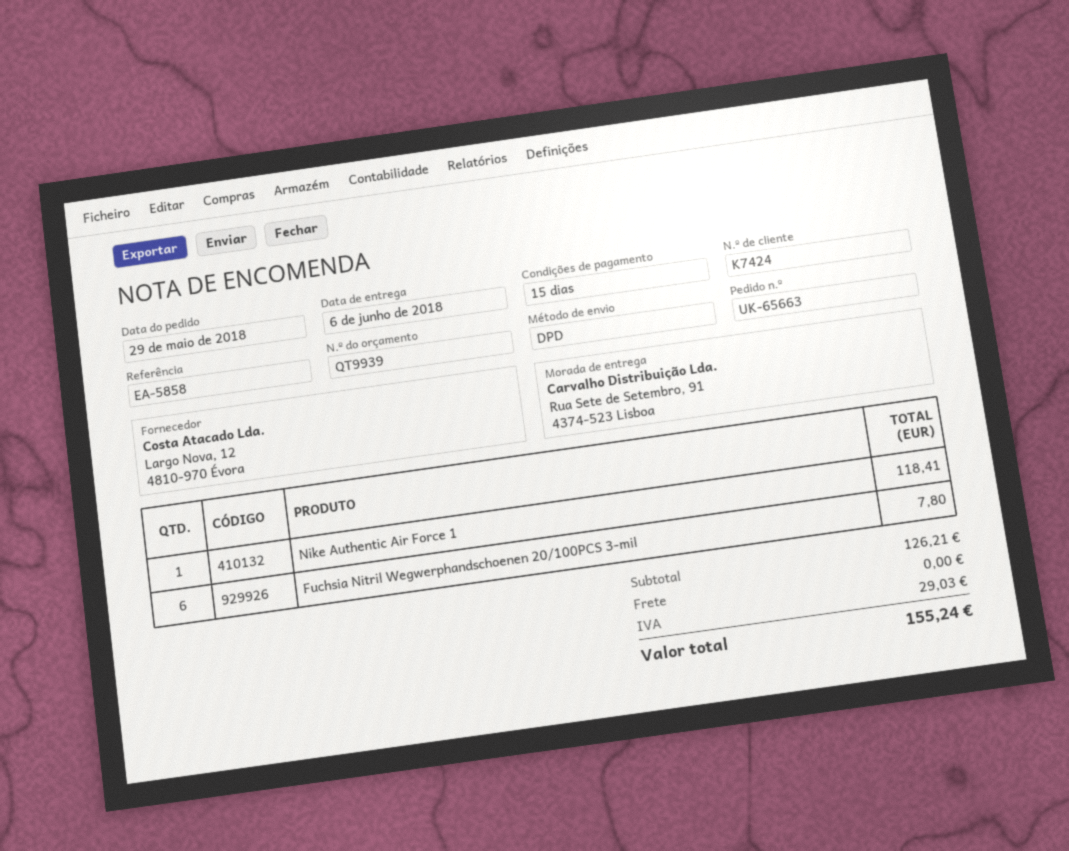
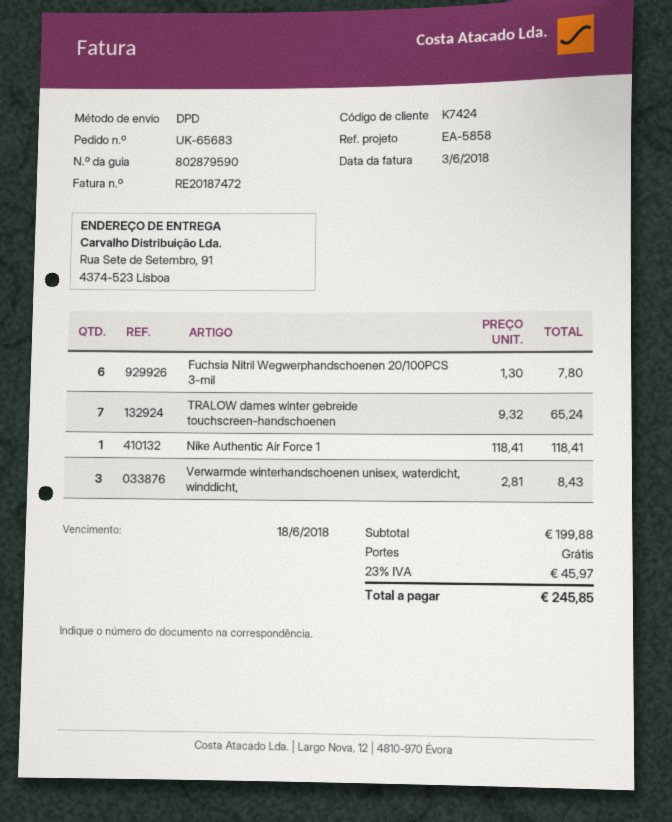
order number: UK-65663 -> UK-65683
TRALOW dames winter gebreide touchscreen-handschoenen: none -> 7 for 65.24
Verwarmde winterhandschoenen unisex, waterdicht, winddicht,: none -> 3 for 8.43
subtotal: 126.21 -> 199.88
tax: 29.03 -> 45.97
total: 155.24 -> 245.85

